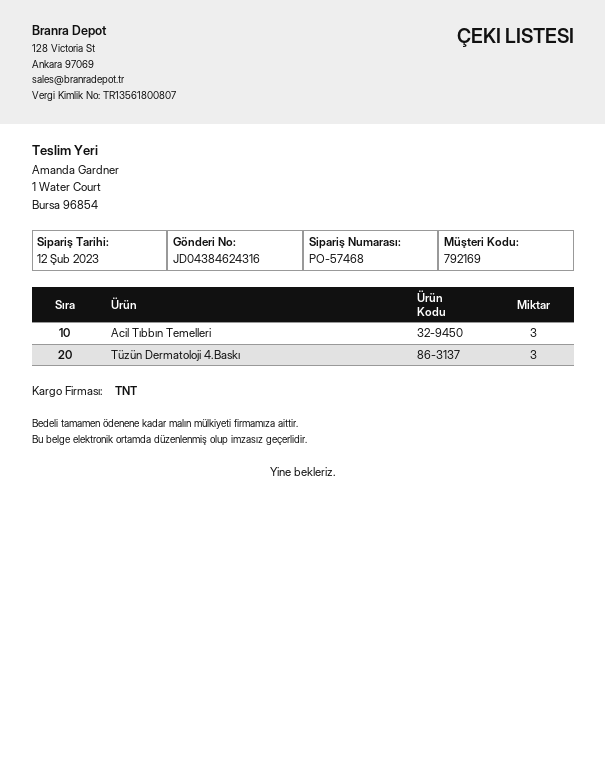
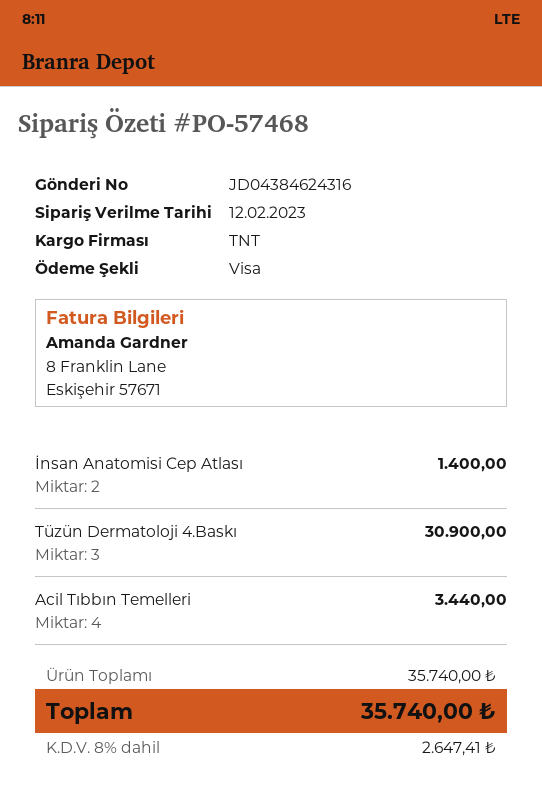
Acil Tıbbın Temelleri: 3 -> 4
İnsan Anatomisi Cep Atlası: none -> 2

